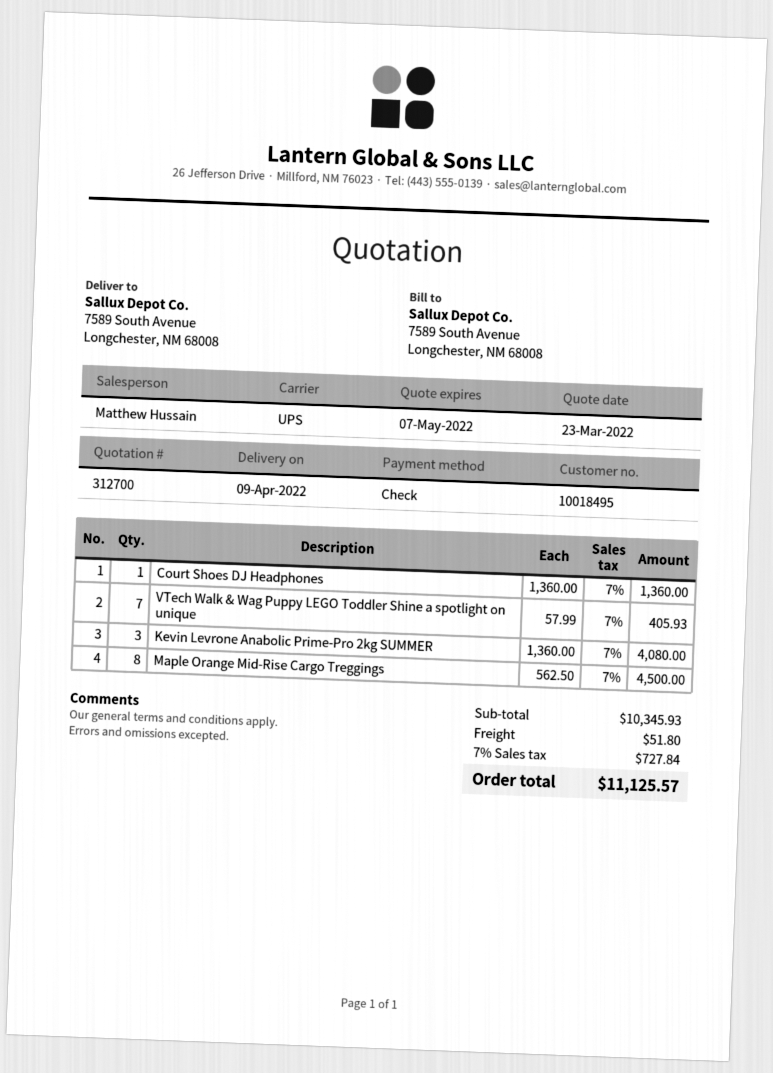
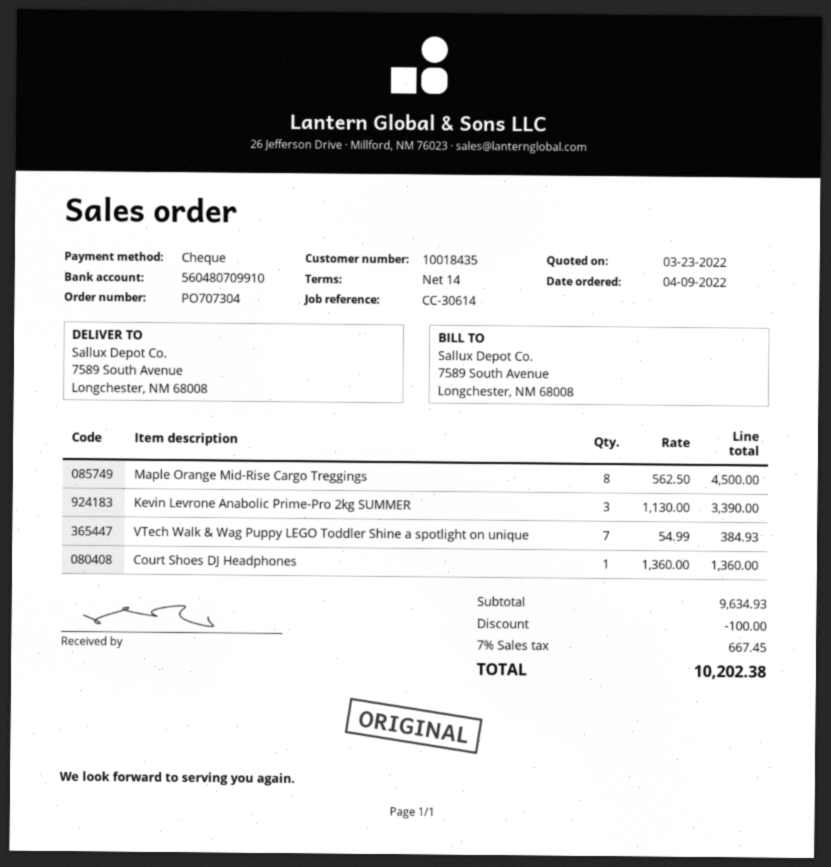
customer number: 10018495 -> 10018435
VTech Walk & Wag Puppy LEGO Toddler Shine a spotlight on unique: 7 x 57.99 = 405.93 -> 7 x 54.99 = 384.93
Kevin Levrone Anabolic Prime-Pro 2kg SUMMER: 3 x 1360.00 = 4080.00 -> 3 x 1130.00 = 3390.00
subtotal: 10345.93 -> 9634.93
discount: none -> 100.00
shipping: 51.80 -> none
tax: 7% = 727.84 -> 7% = 667.45
total: 11125.57 -> 10202.38

